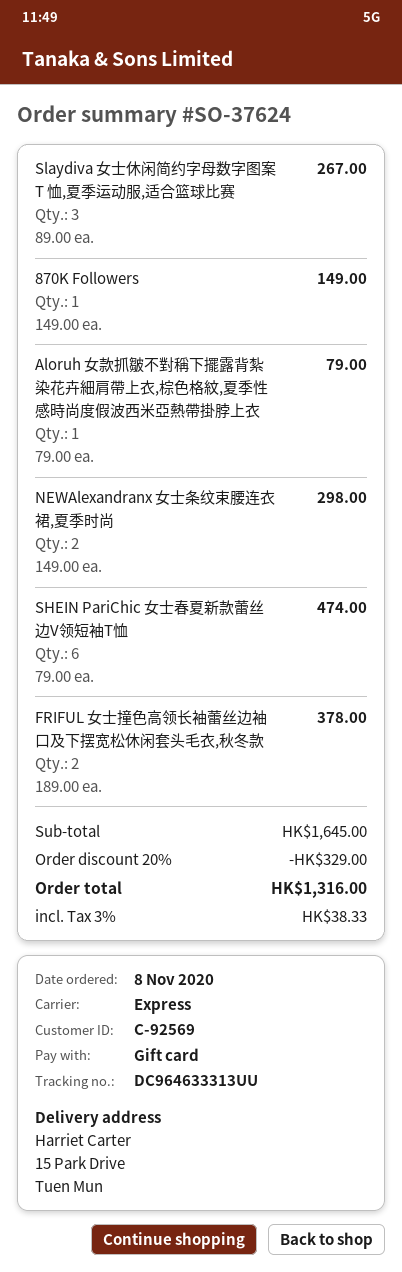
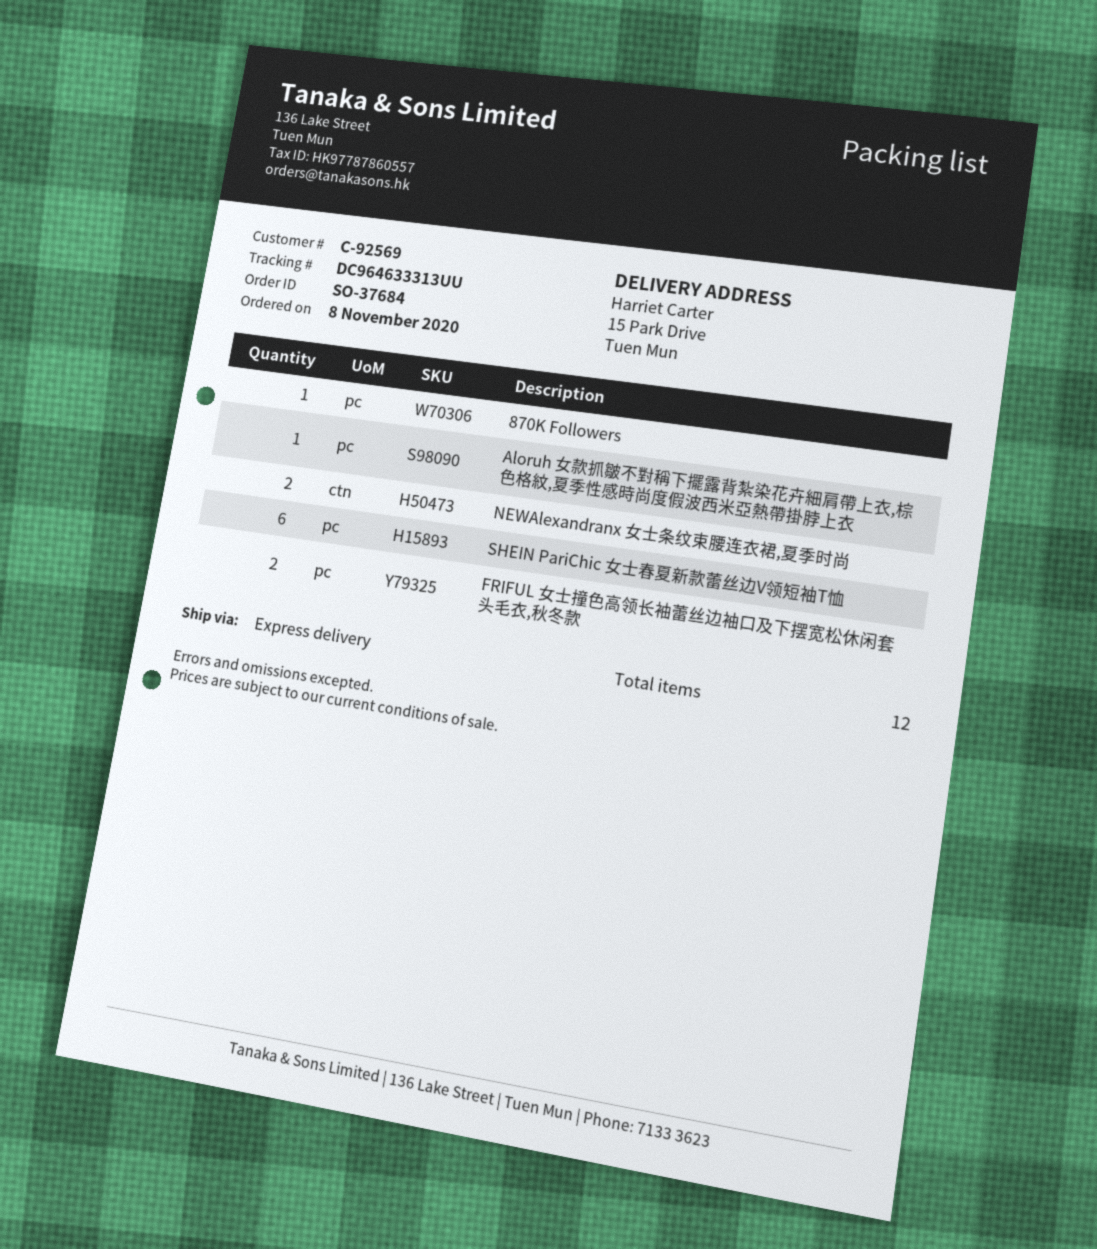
order number: SO-37624 -> SO-37684
Slaydiva 女士休闲简约字母数字图案 T 恤,夏季运动服,适合篮球比赛: 3 -> none

